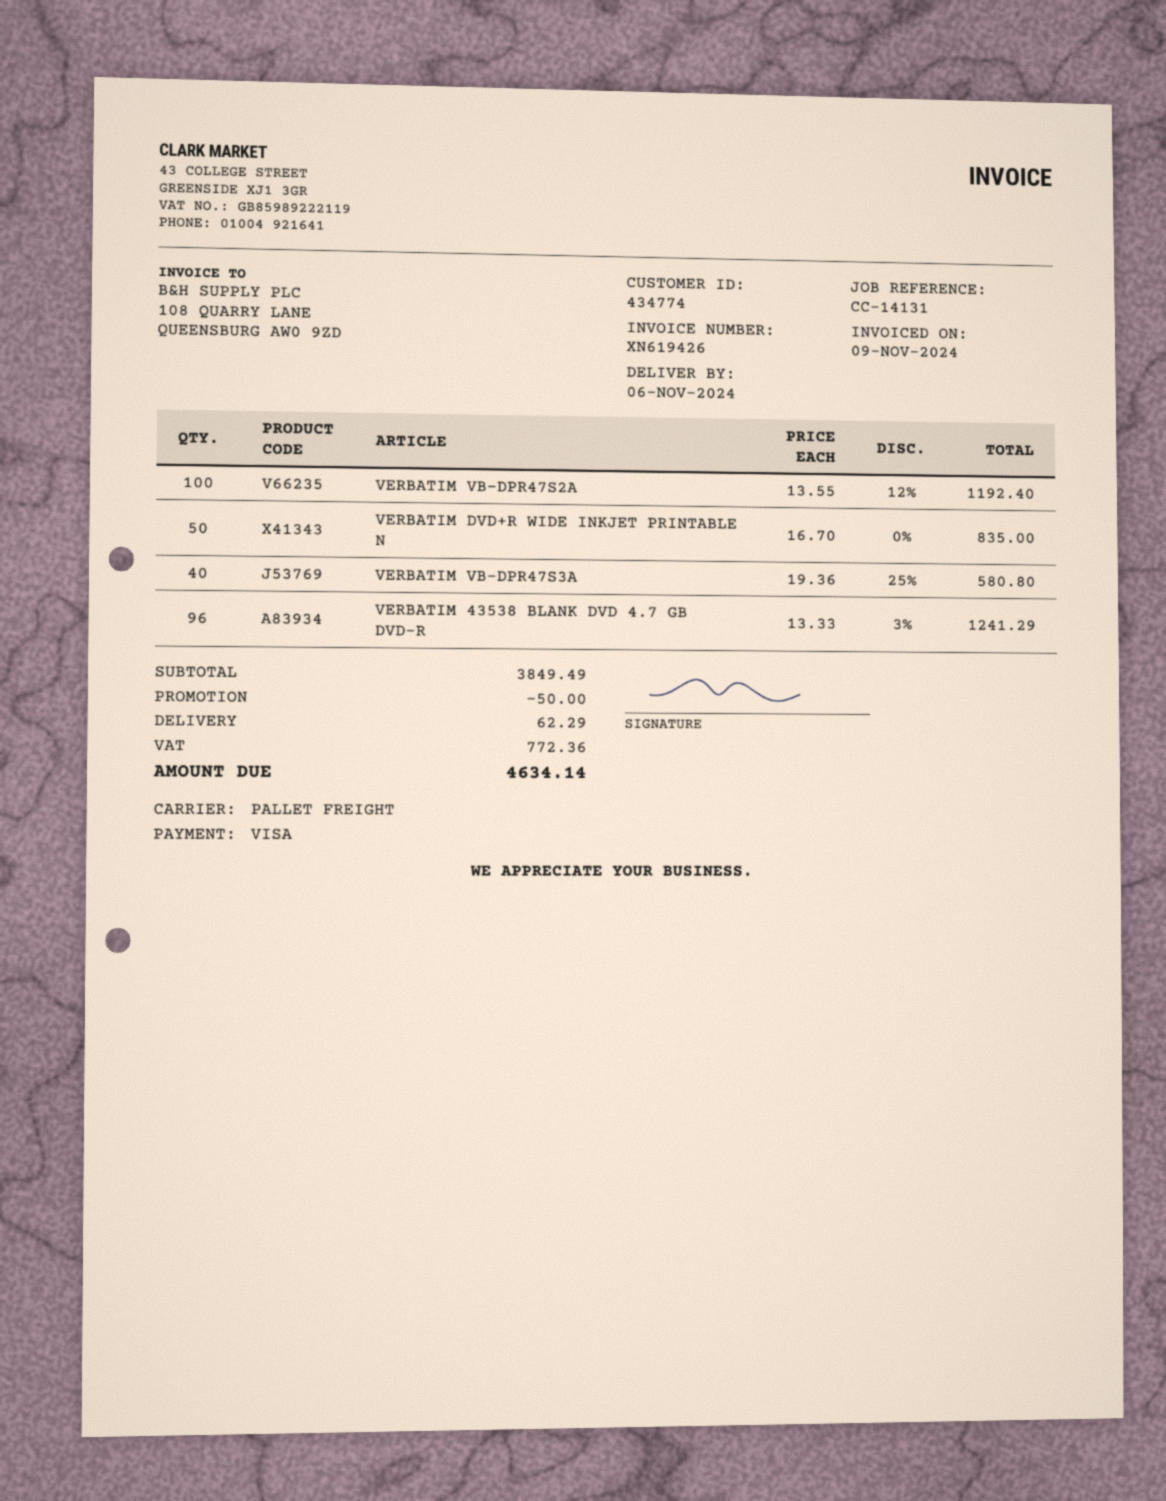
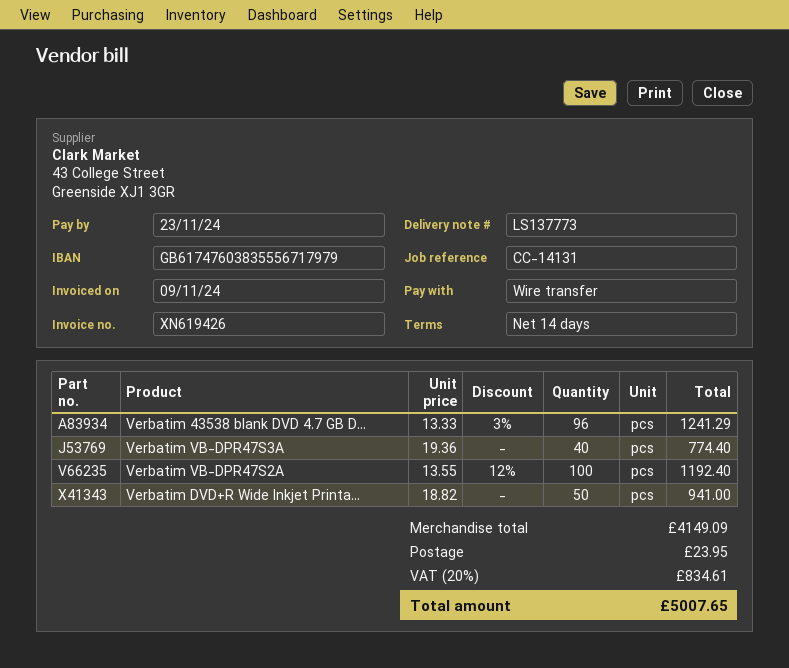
payment method: Visa -> bank transfer
VERBATIM DVD+R WIDE INKJET PRINTABLE N: 50 x 16.70 = 835.00 -> 50 x 18.82 = 941.00
VERBATIM VB-DPR47S3A: 40 x 19.36 - 25% = 580.80 -> 40 x 19.36 = 774.40
subtotal: 3849.49 -> 4149.09
discount: 50.00 -> none
shipping: 62.29 -> 23.95
tax: 772.36 -> 834.61
total: 4634.14 -> 5007.65

